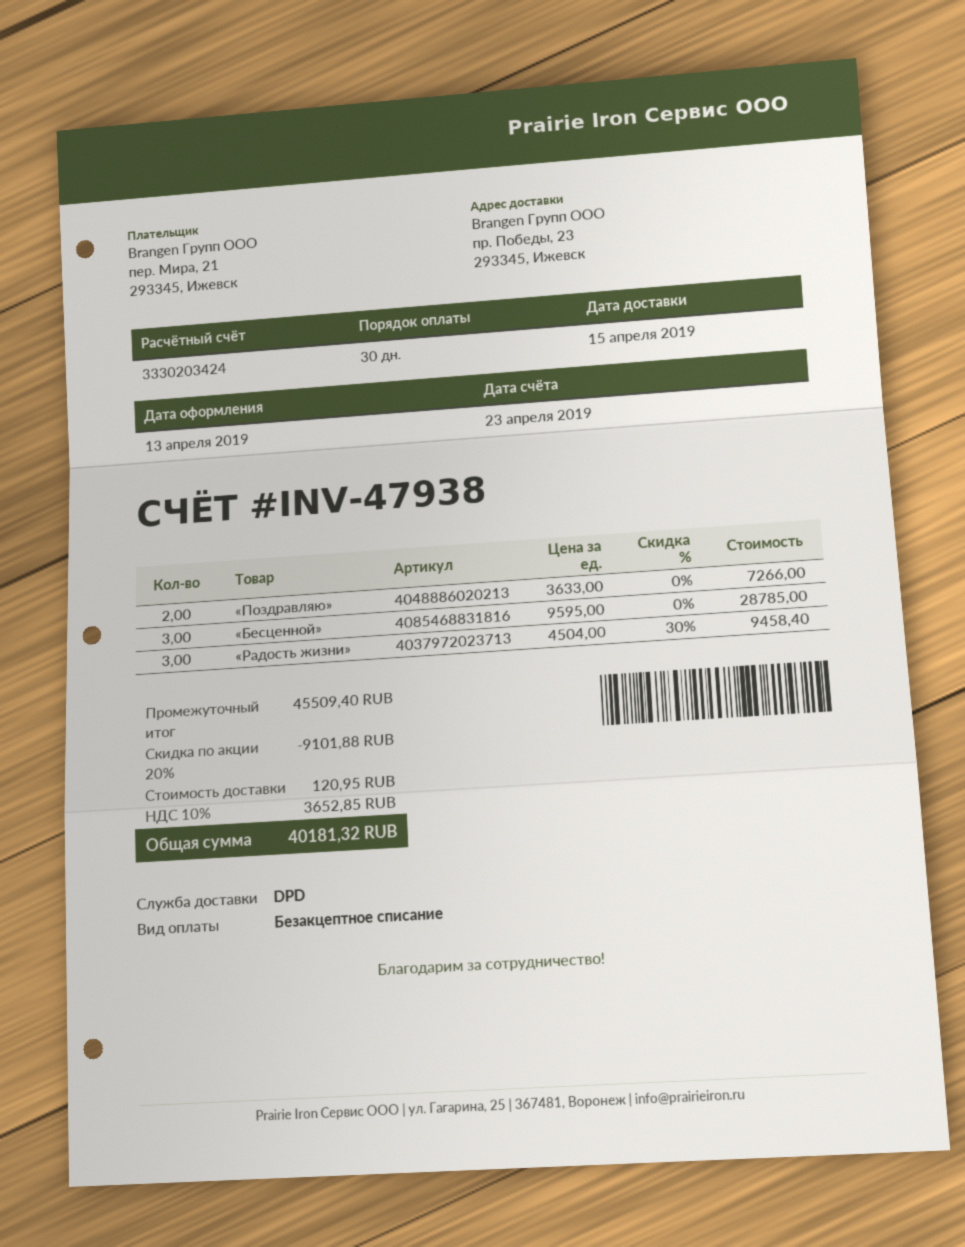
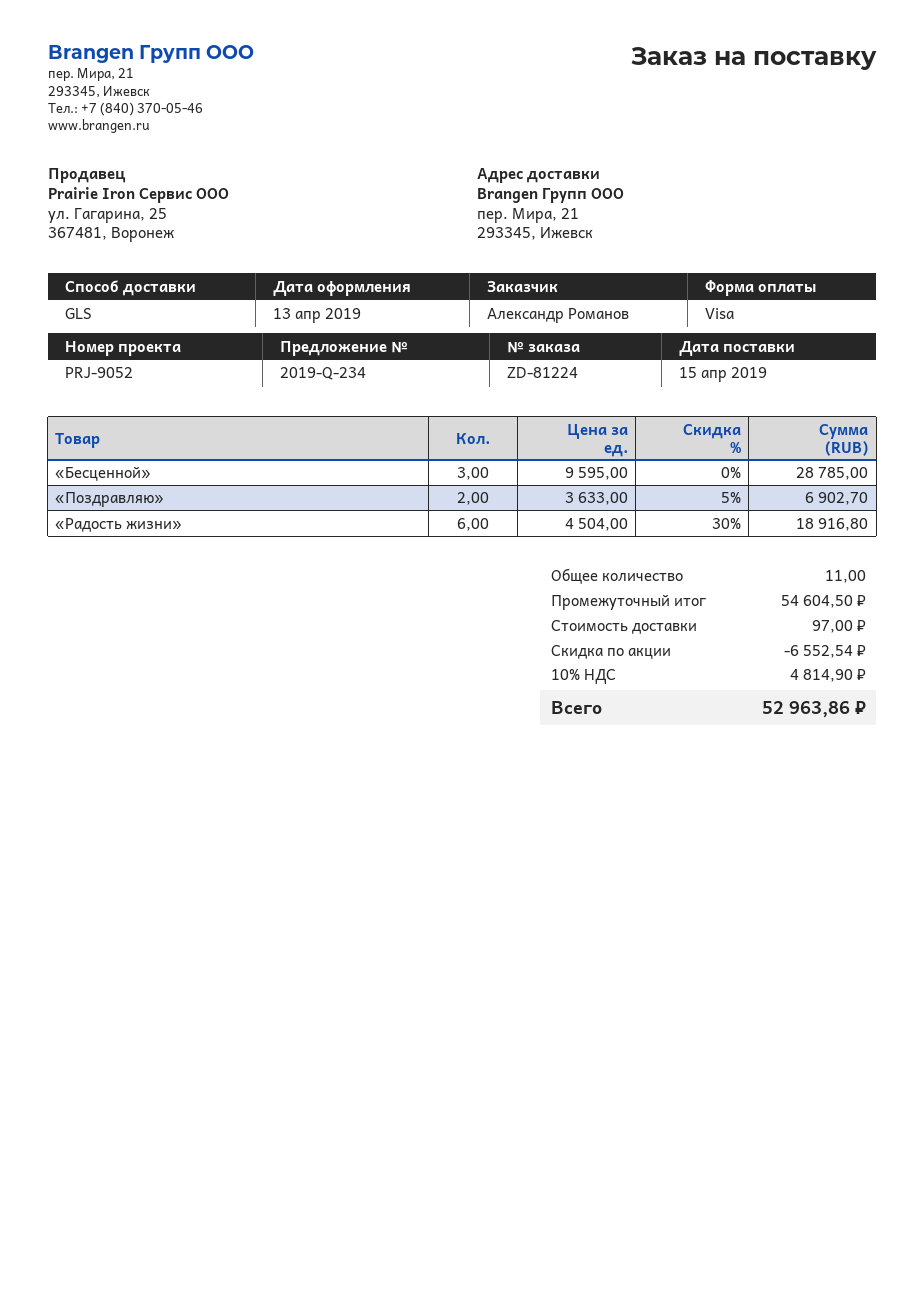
payment method: direct debit -> Visa
shipping method: DPD -> GLS
ship to: пр. Победы, 23, 293345, Ижевск -> пер. Мира, 21, 293345, Ижевск
«Поздравляю»: 2 x 3633.00 = 7266.00 -> 2 x 3633.00 - 5% = 6902.70
«Радость жизни»: 3 x 4504.00 - 30% = 9458.40 -> 6 x 4504.00 - 30% = 18916.80
subtotal: 45509.40 -> 54604.50
discount: 9101.88 -> 6552.54
shipping: 120.95 -> 97.00
tax: 10% = 3652.85 -> 10% = 4814.90
total: 40181.32 -> 52963.86

